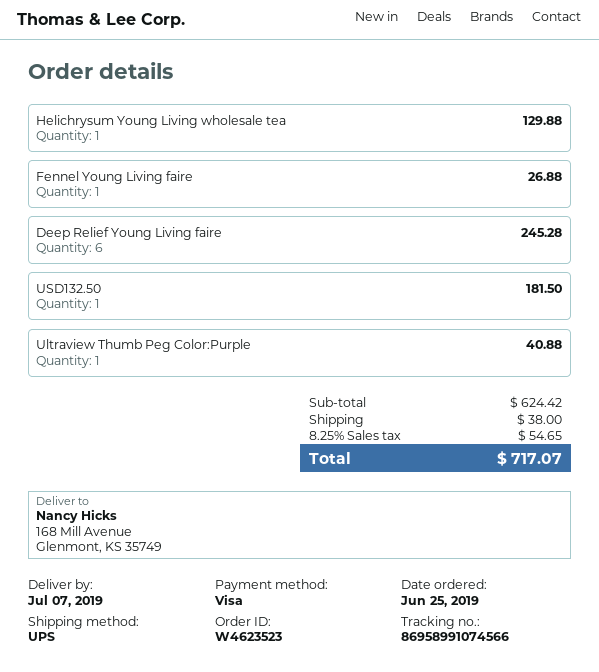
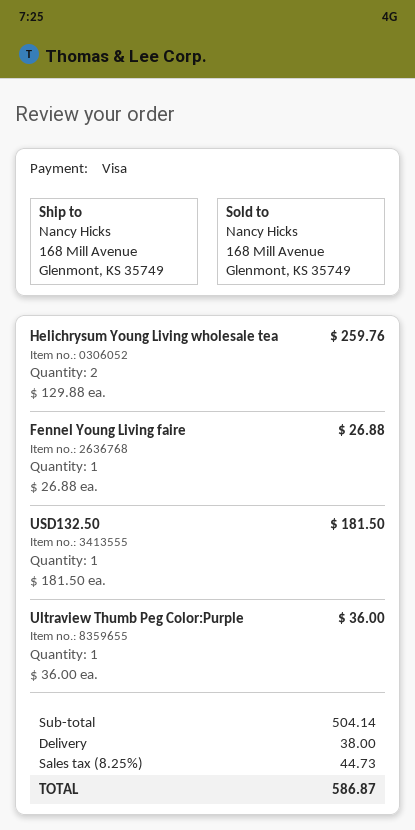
Helichrysum Young Living wholesale tea: 1 for 129.88 -> 2 for 259.76
Deep Relief Young Living faire: 6 for 245.28 -> none
Ultraview Thumb Peg Color:Purple: 1 for 40.88 -> 1 for 36.00
subtotal: 624.42 -> 504.14
tax: 8.25% = 54.65 -> 8.25% = 44.73
total: 717.07 -> 586.87

